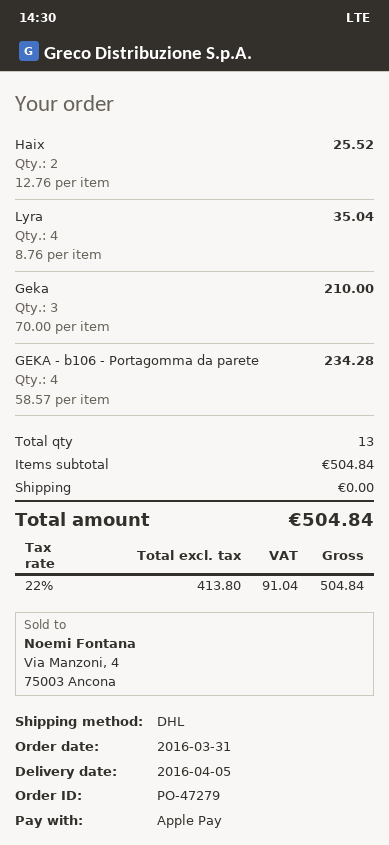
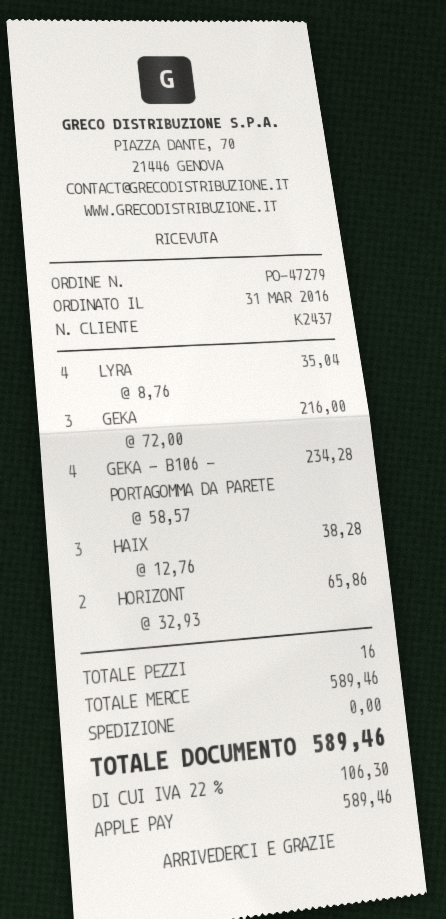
Haix: 2 x 12.76 = 25.52 -> 3 x 12.76 = 38.28
Geka: 3 x 70.00 = 210.00 -> 3 x 72.00 = 216.00
HORIZONT: none -> 2 x 32.93 = 65.86
total quantity: 13 -> 16
subtotal: 504.84 -> 589.46
tax: 22% = 91.04 -> 22% = 106.30
total: 504.84 -> 589.46

